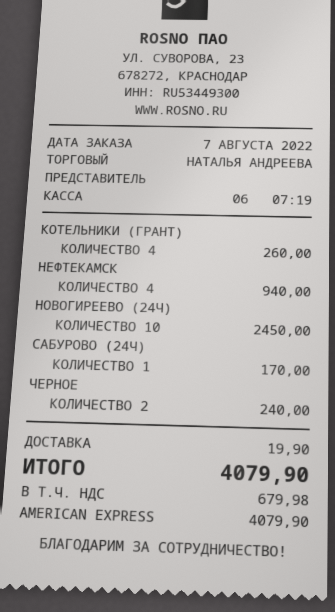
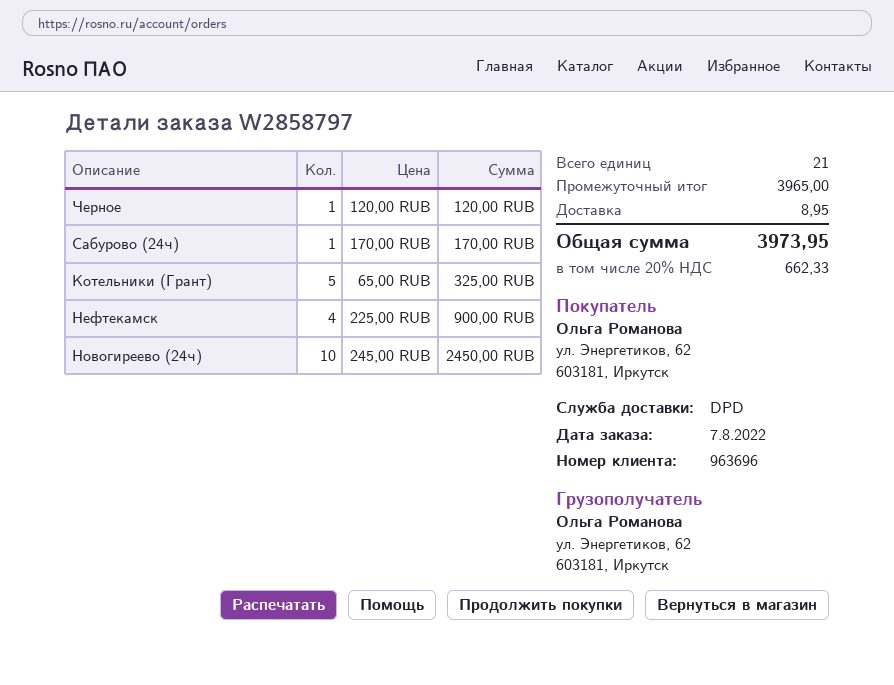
КОТЕЛЬНИКИ (ГРАНТ): 4 for 260.00 -> 5 for 325.00
НЕФТЕКАМСК: 4 for 940.00 -> 4 for 900.00
ЧЕРНОЕ: 2 for 240.00 -> 1 for 120.00
shipping: 19.90 -> 8.95
tax: 679.98 -> 662.33
total: 4079.90 -> 3973.95

